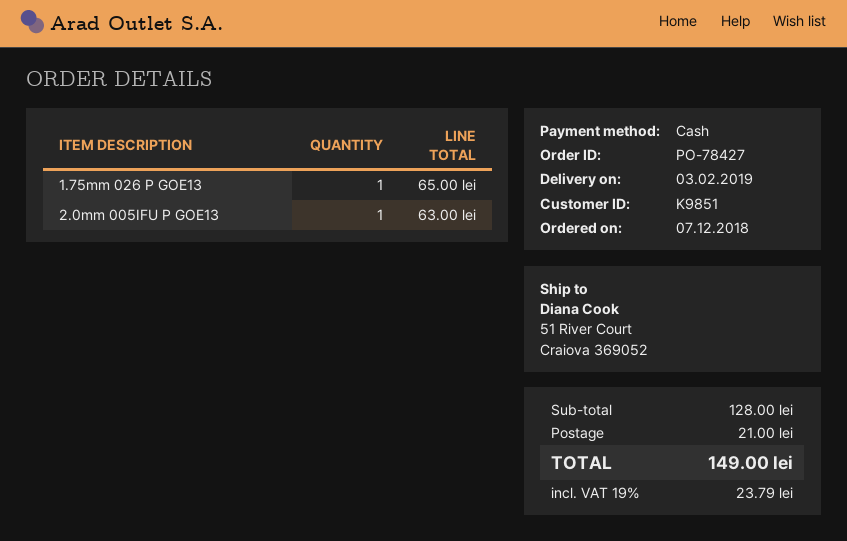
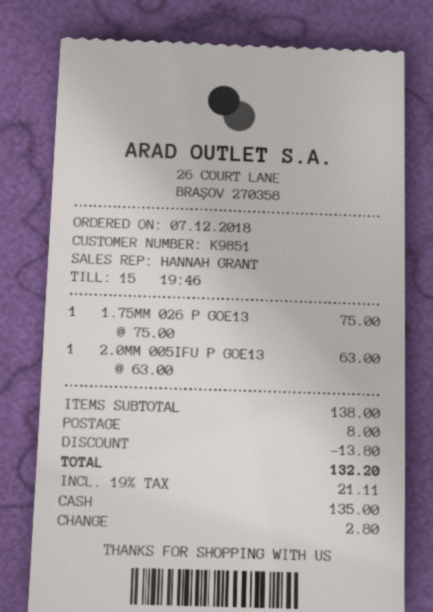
1.75mm 026 P GOE13: 1 for 65.00 -> 1 for 75.00
subtotal: 128.00 -> 138.00
discount: none -> 13.80
shipping: 21.00 -> 8.00
tax: 19% = 23.79 -> 19% = 21.11
total: 149.00 -> 132.20

